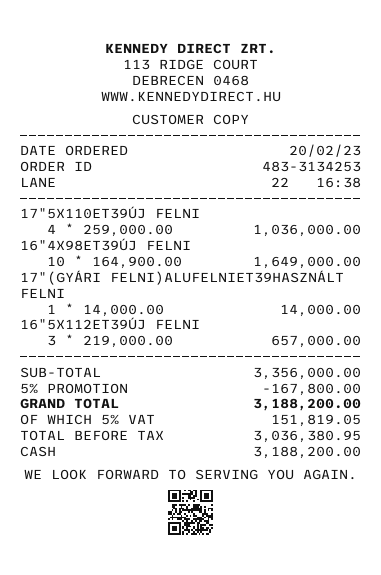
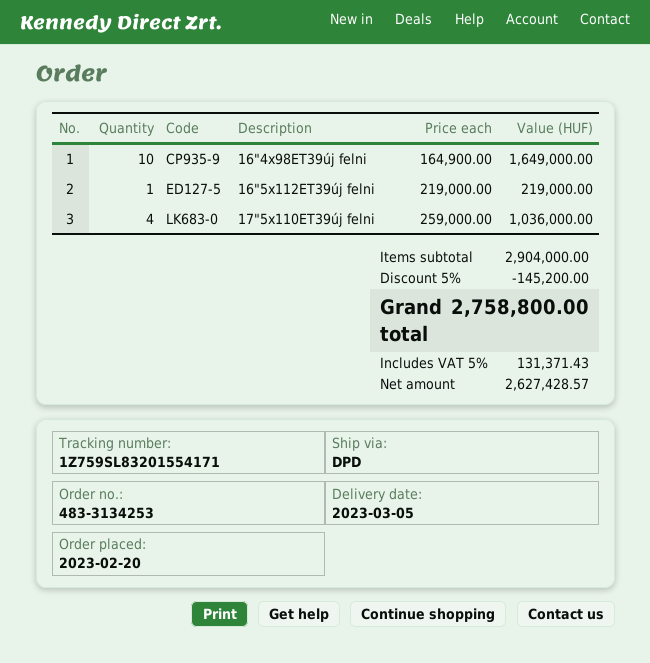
17"(GYÁRI FELNI)ALUFELNIET39HASZNÁLT FELNI: 1 x 14000.00 = 14000.00 -> none
16"5X112ET39ÚJ FELNI: 3 x 219000.00 = 657000.00 -> 1 x 219000.00 = 219000.00
subtotal: 3356000.00 -> 2904000.00
discount: 5% = 167800.00 -> 5% = 145200.00
net: 3036380.95 -> 2627428.57
tax: 5% = 151819.05 -> 5% = 131371.43
total: 3188200.00 -> 2758800.00

